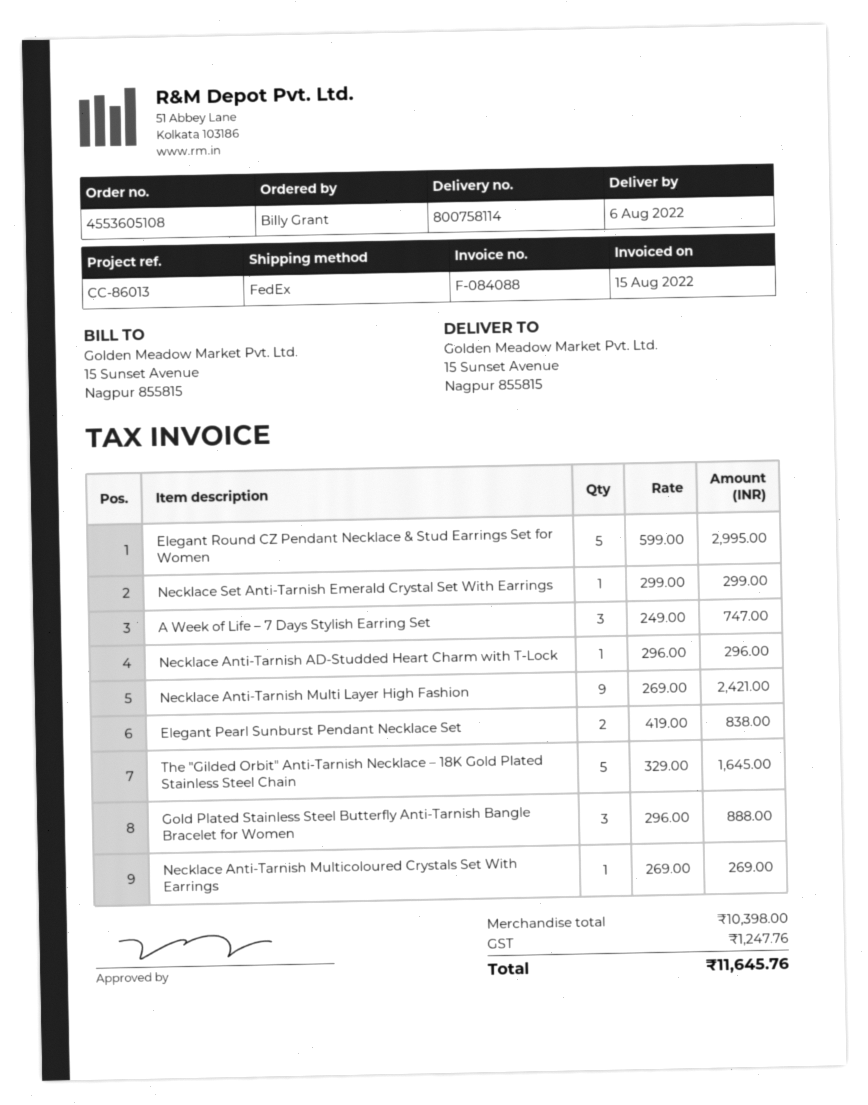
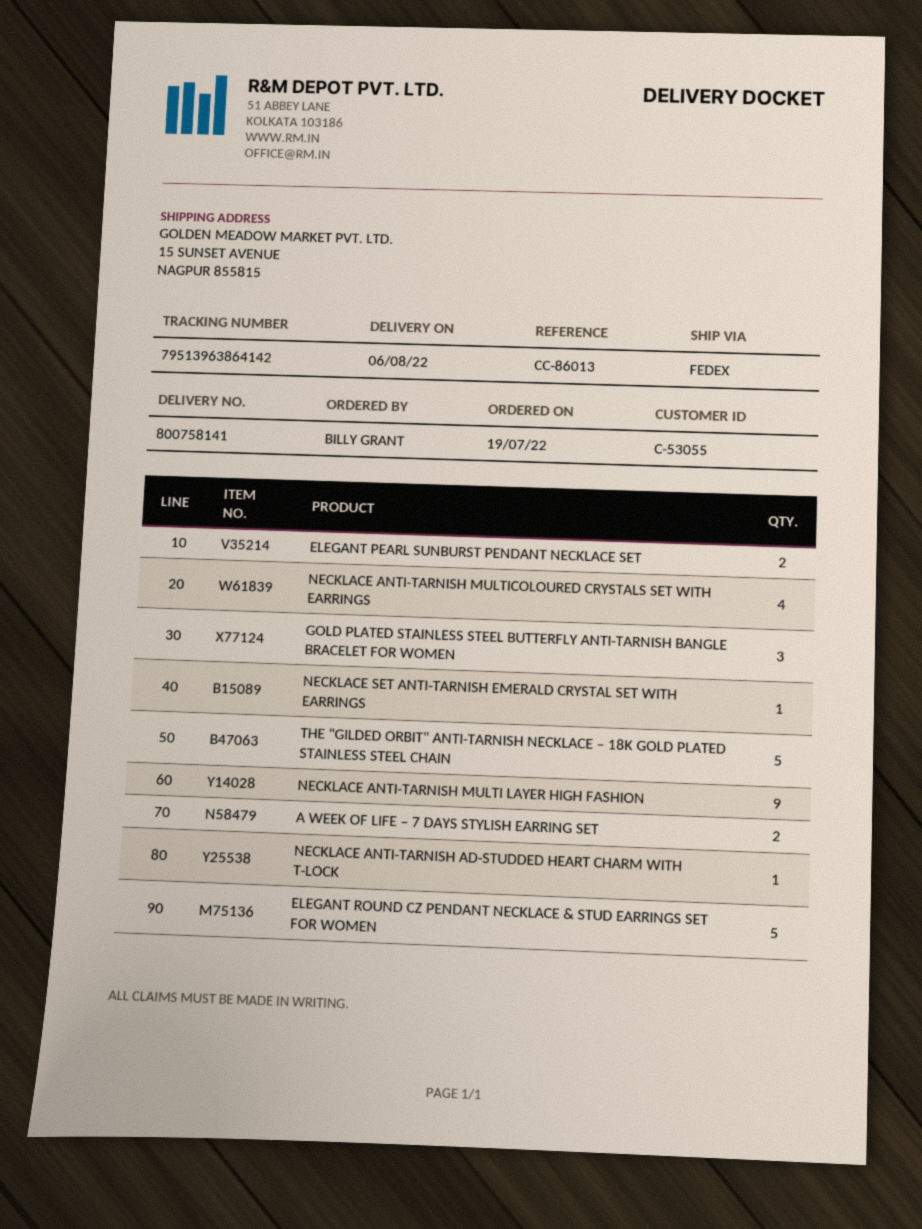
delivery note number: 800758114 -> 800758141
A Week of Life – 7 Days Stylish Earring Set: 3 -> 2
Necklace Anti-Tarnish Multicoloured Crystals Set With Earrings: 1 -> 4

